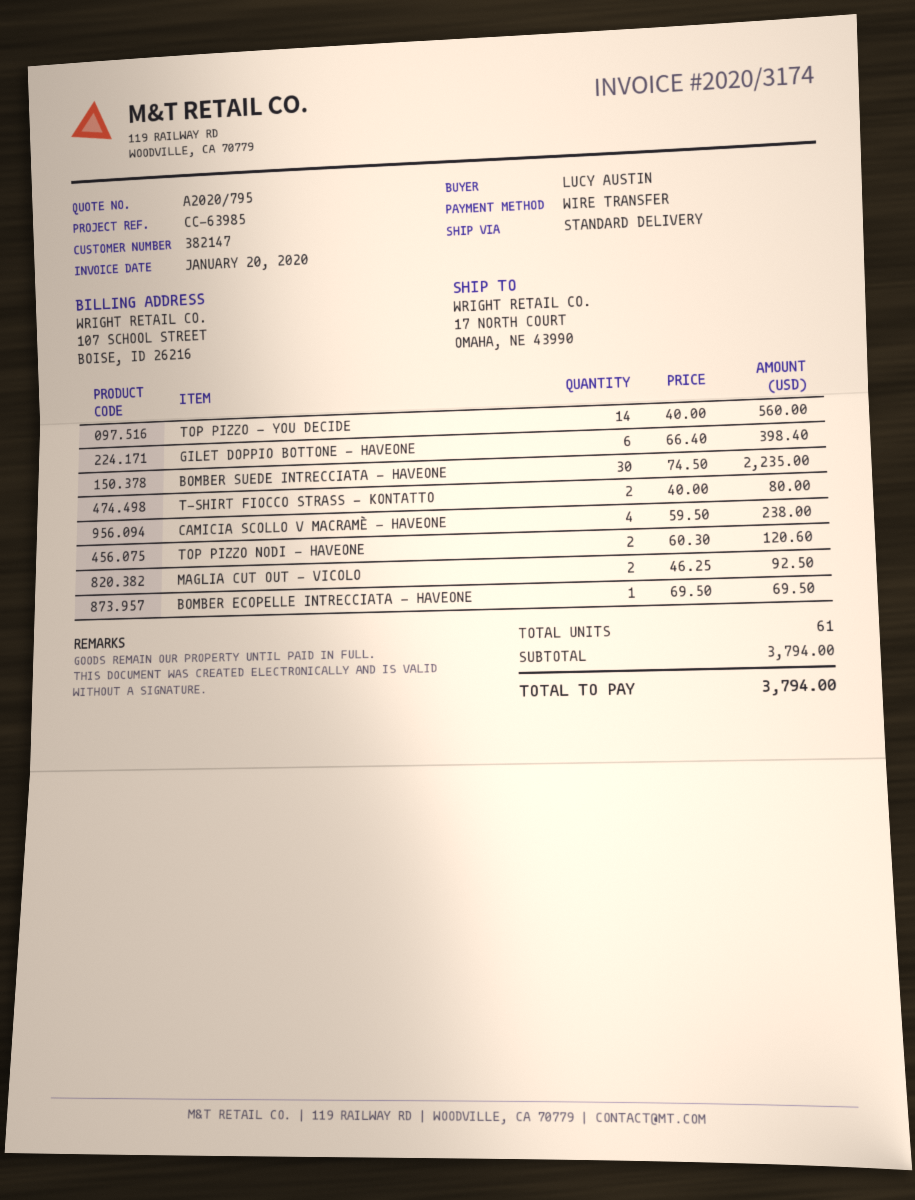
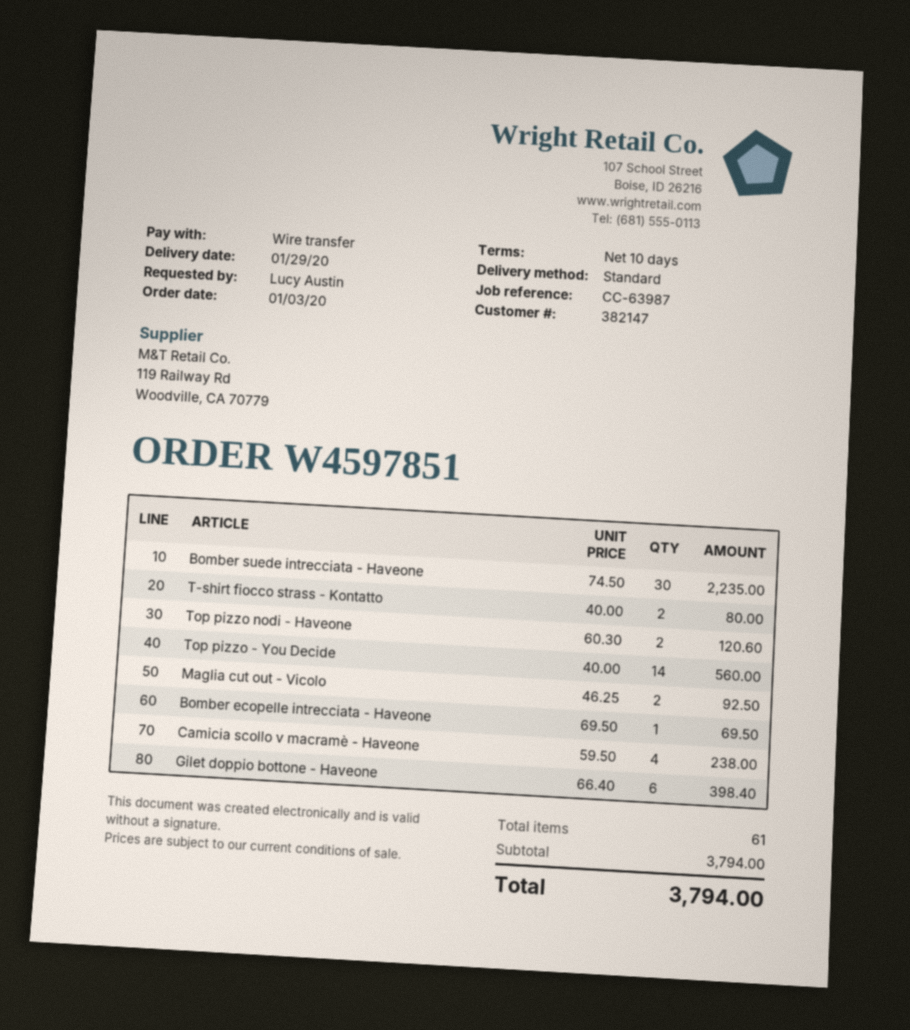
reference: CC-63985 -> CC-63987

